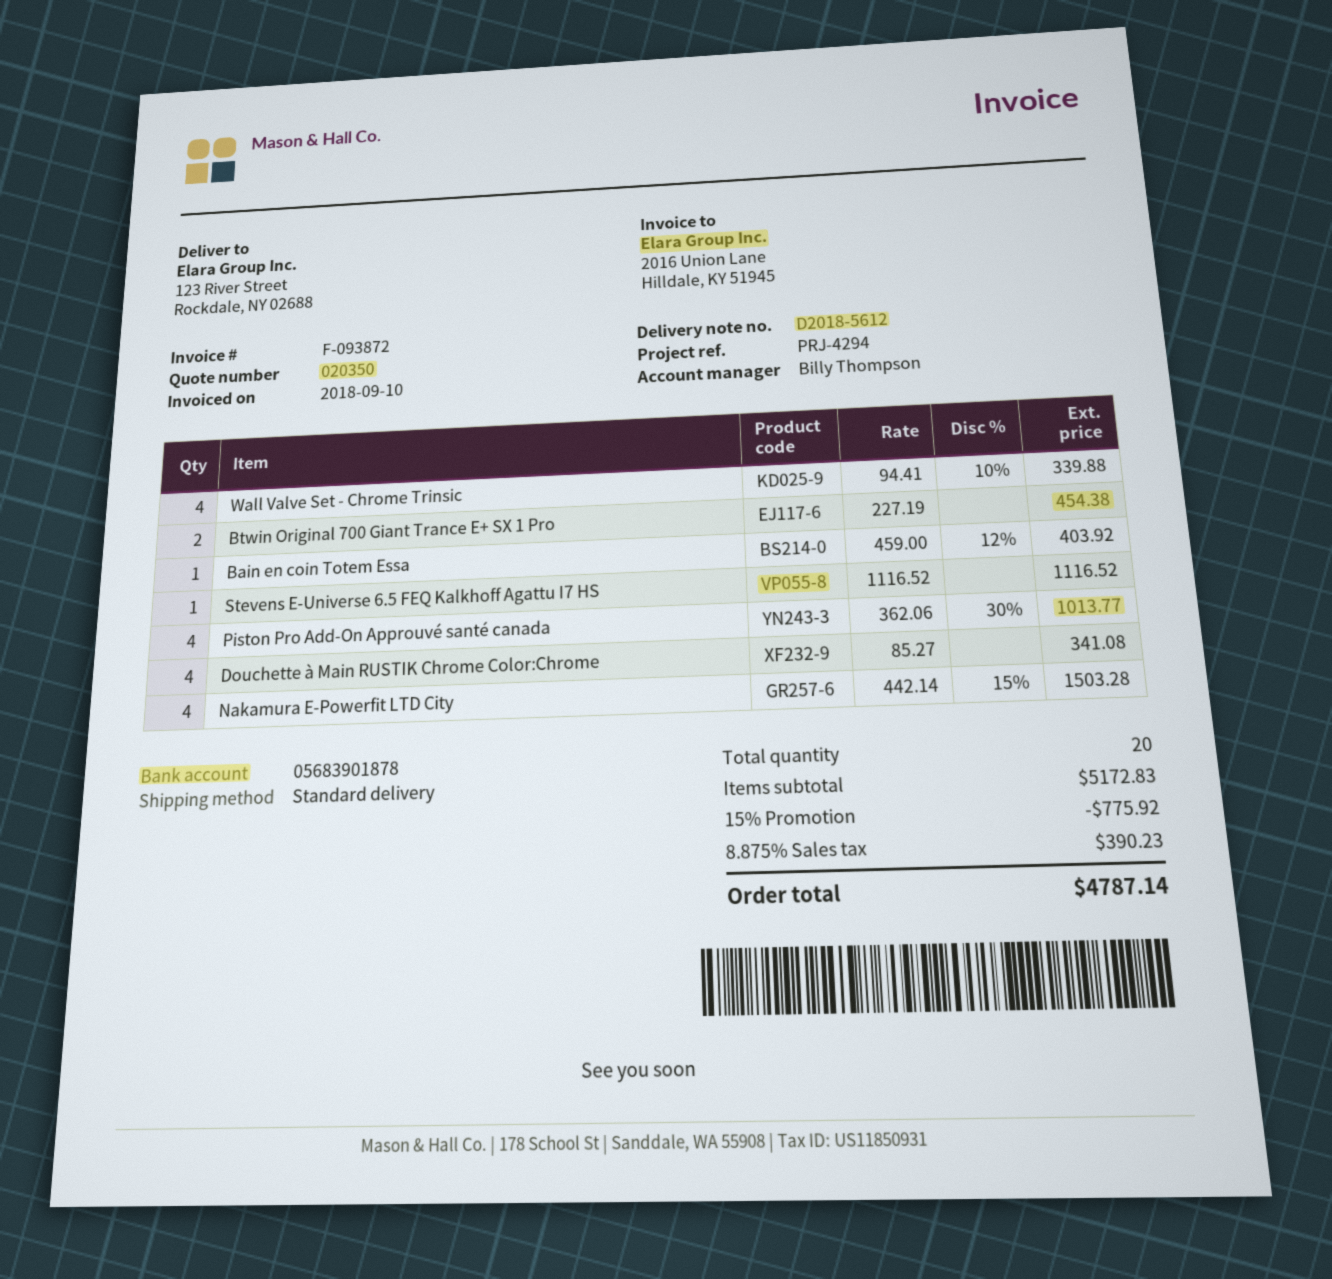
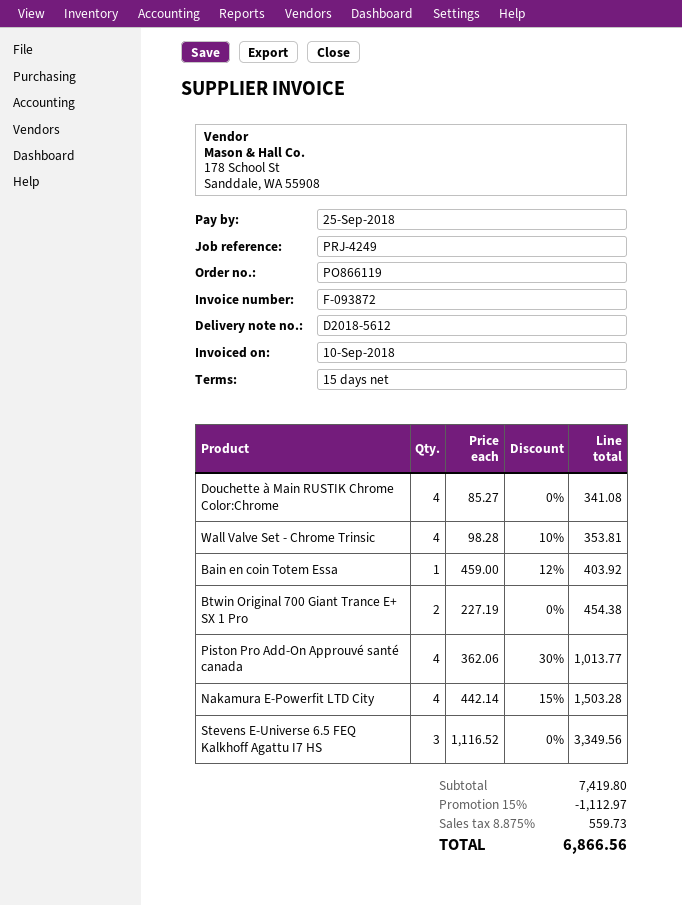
reference: PRJ-4294 -> PRJ-4249
Wall Valve Set - Chrome Trinsic: 4 x 94.41 - 10% = 339.88 -> 4 x 98.28 - 10% = 353.81
Stevens E-Universe 6.5 FEQ Kalkhoff Agattu I7 HS: 1 x 1116.52 = 1116.52 -> 3 x 1116.52 = 3349.56
subtotal: 5172.83 -> 7419.80
discount: 15% = 775.92 -> 15% = 1112.97
tax: 8.875% = 390.23 -> 8.875% = 559.73
total: 4787.14 -> 6866.56

